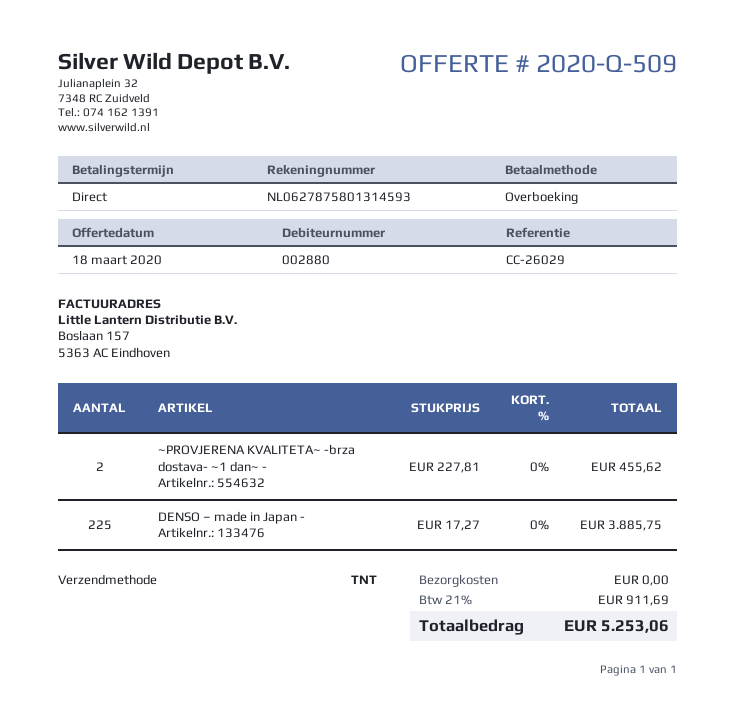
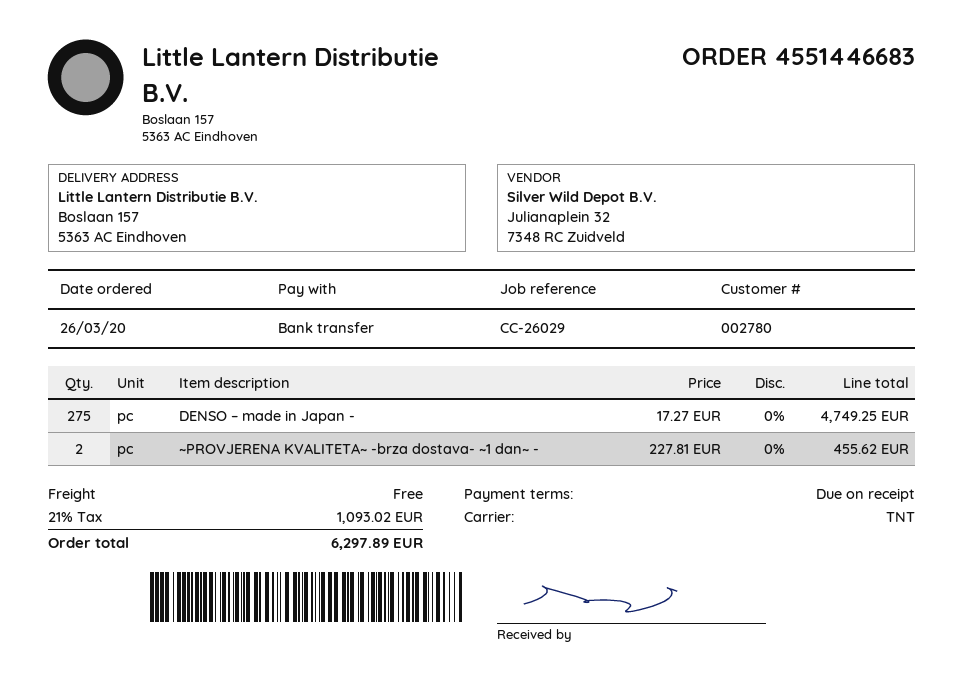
customer number: 002880 -> 002780
DENSO – made in Japan -: 225 x 17.27 = 3885.75 -> 275 x 17.27 = 4749.25
tax: 21% = 911.69 -> 21% = 1093.02
total: 5253.06 -> 6297.89

